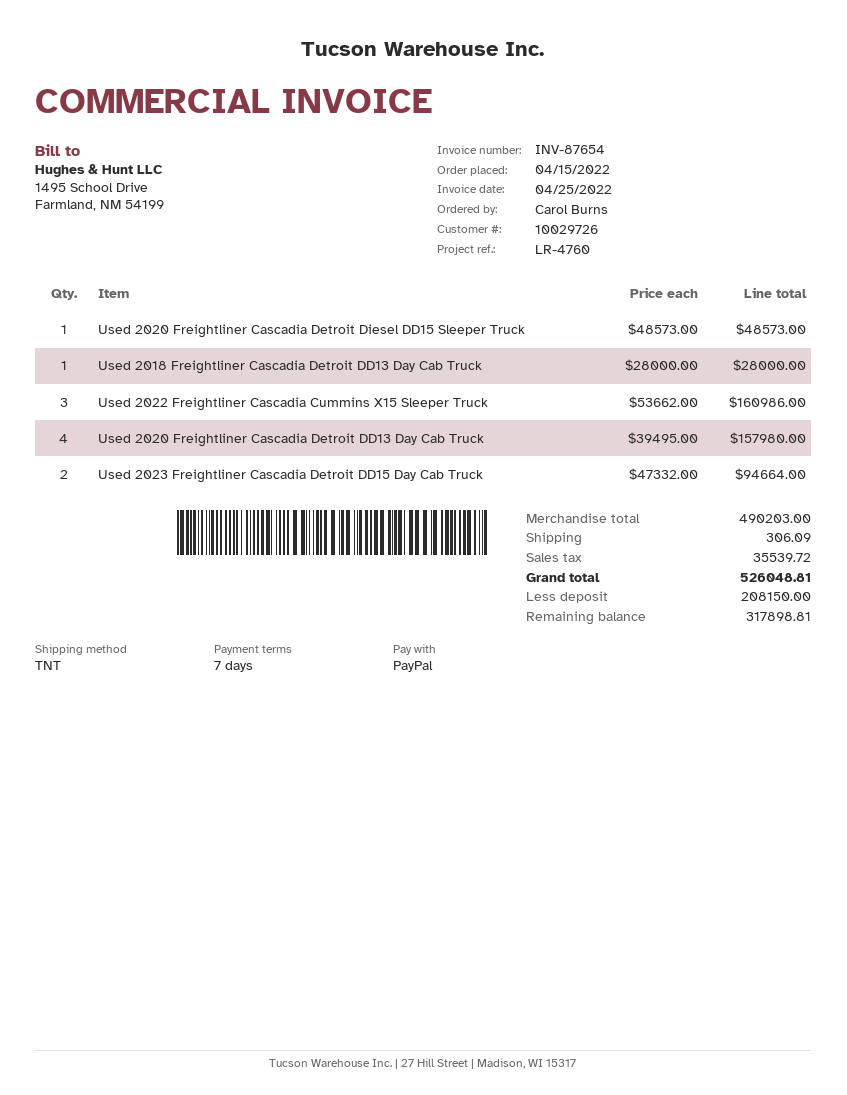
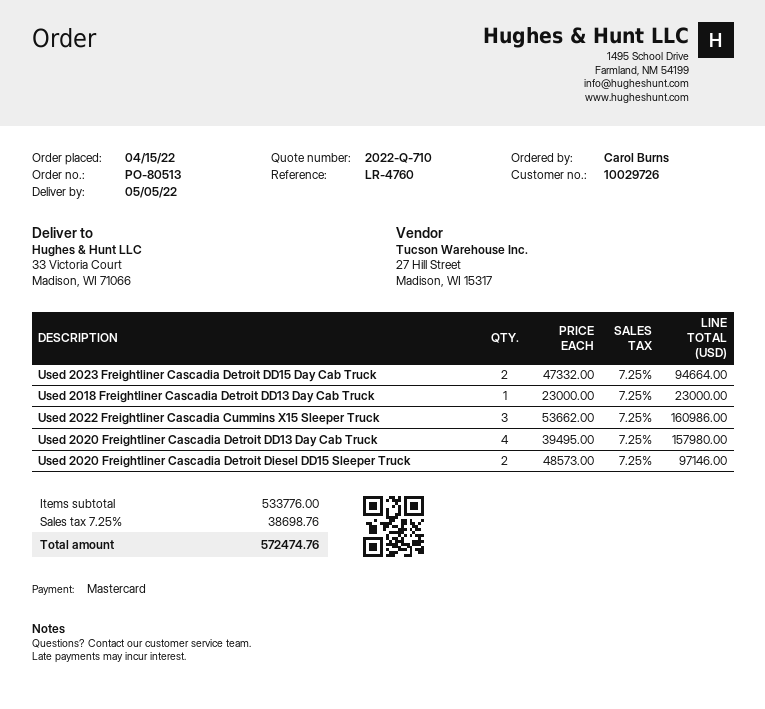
payment method: PayPal -> Mastercard
Used 2020 Freightliner Cascadia Detroit Diesel DD15 Sleeper Truck: 1 x 48573.00 = 48573.00 -> 2 x 48573.00 = 97146.00
Used 2018 Freightliner Cascadia Detroit DD13 Day Cab Truck: 1 x 28000.00 = 28000.00 -> 1 x 23000.00 = 23000.00
subtotal: 490203.00 -> 533776.00
shipping: 306.09 -> none
tax: 35539.72 -> 38698.76
total: 526048.81 -> 572474.76

